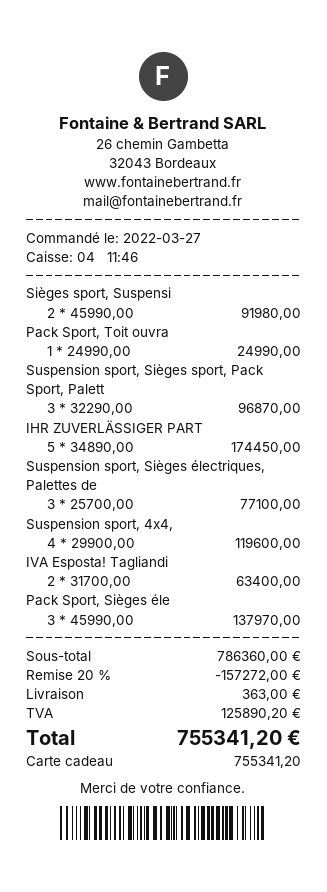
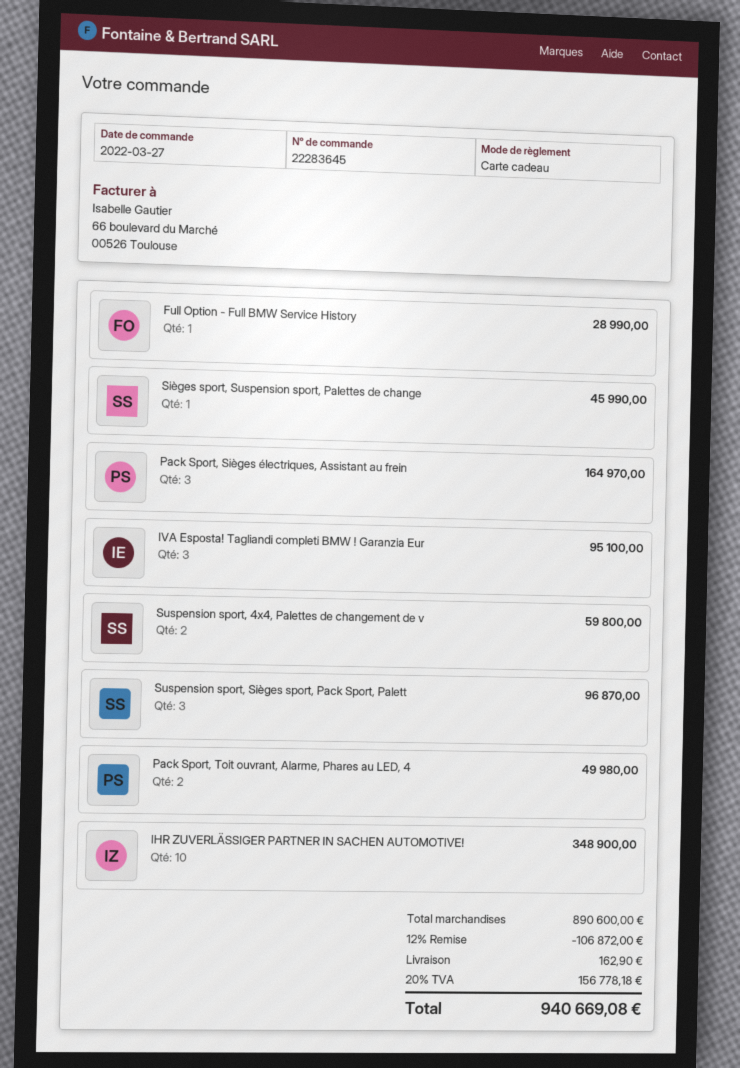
Sièges sport, Suspensi: 2 for 91980.00 -> 1 for 45990.00
Pack Sport, Toit ouvra: 1 for 24990.00 -> 2 for 49980.00
IHR ZUVERLÄSSIGER PART: 5 for 174450.00 -> 10 for 348900.00
Suspension sport, Sièges électriques, Palettes de: 3 for 77100.00 -> none
Suspension sport, 4x4,: 4 for 119600.00 -> 2 for 59800.00
IVA Esposta! Tagliandi: 2 for 63400.00 -> 3 for 95100.00
Pack Sport, Sièges éle: 3 for 137970.00 -> 3 for 164970.00
Full Option - Full BMW Service History: none -> 1 for 28990.00
subtotal: 786360.00 -> 890600.00
discount: 20% = 157272.00 -> 12% = 106872.00
shipping: 363.00 -> 162.90
tax: 125890.20 -> 156778.18
total: 755341.20 -> 940669.08

